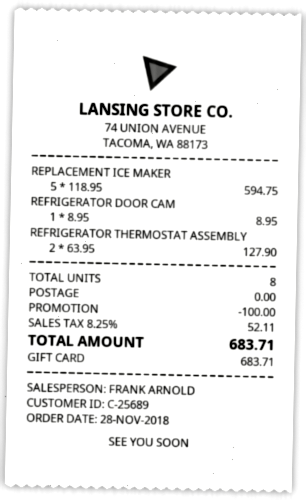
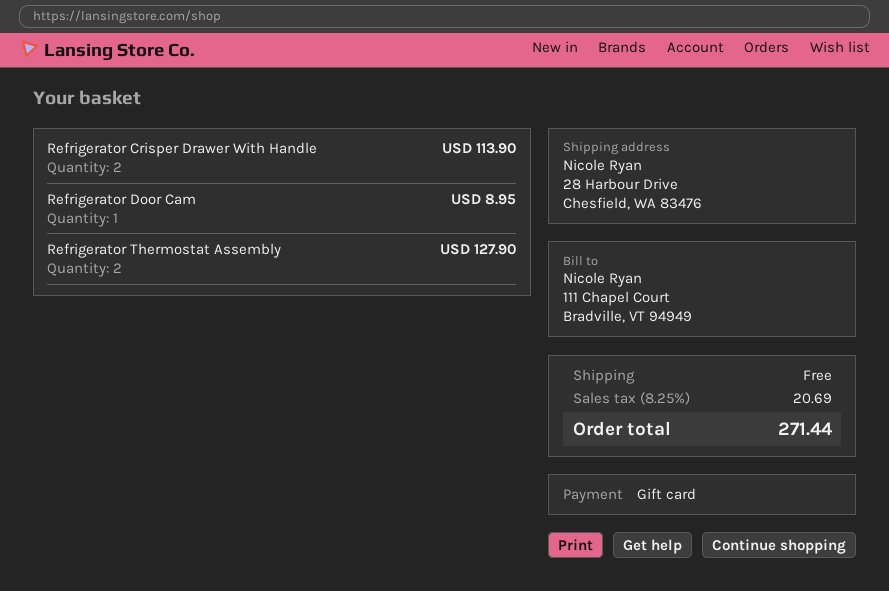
REPLACEMENT ICE MAKER: 5 for 594.75 -> none
Refrigerator Crisper Drawer With Handle: none -> 2 for 113.90
discount: 100.00 -> none
tax: 8.25% = 52.11 -> 8.25% = 20.69
total: 683.71 -> 271.44

